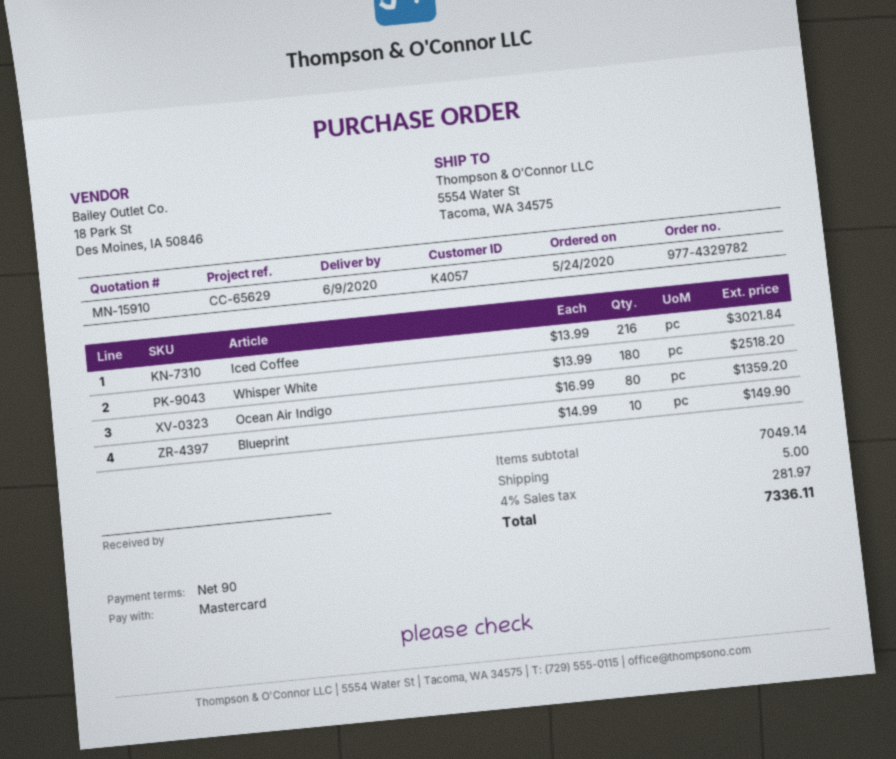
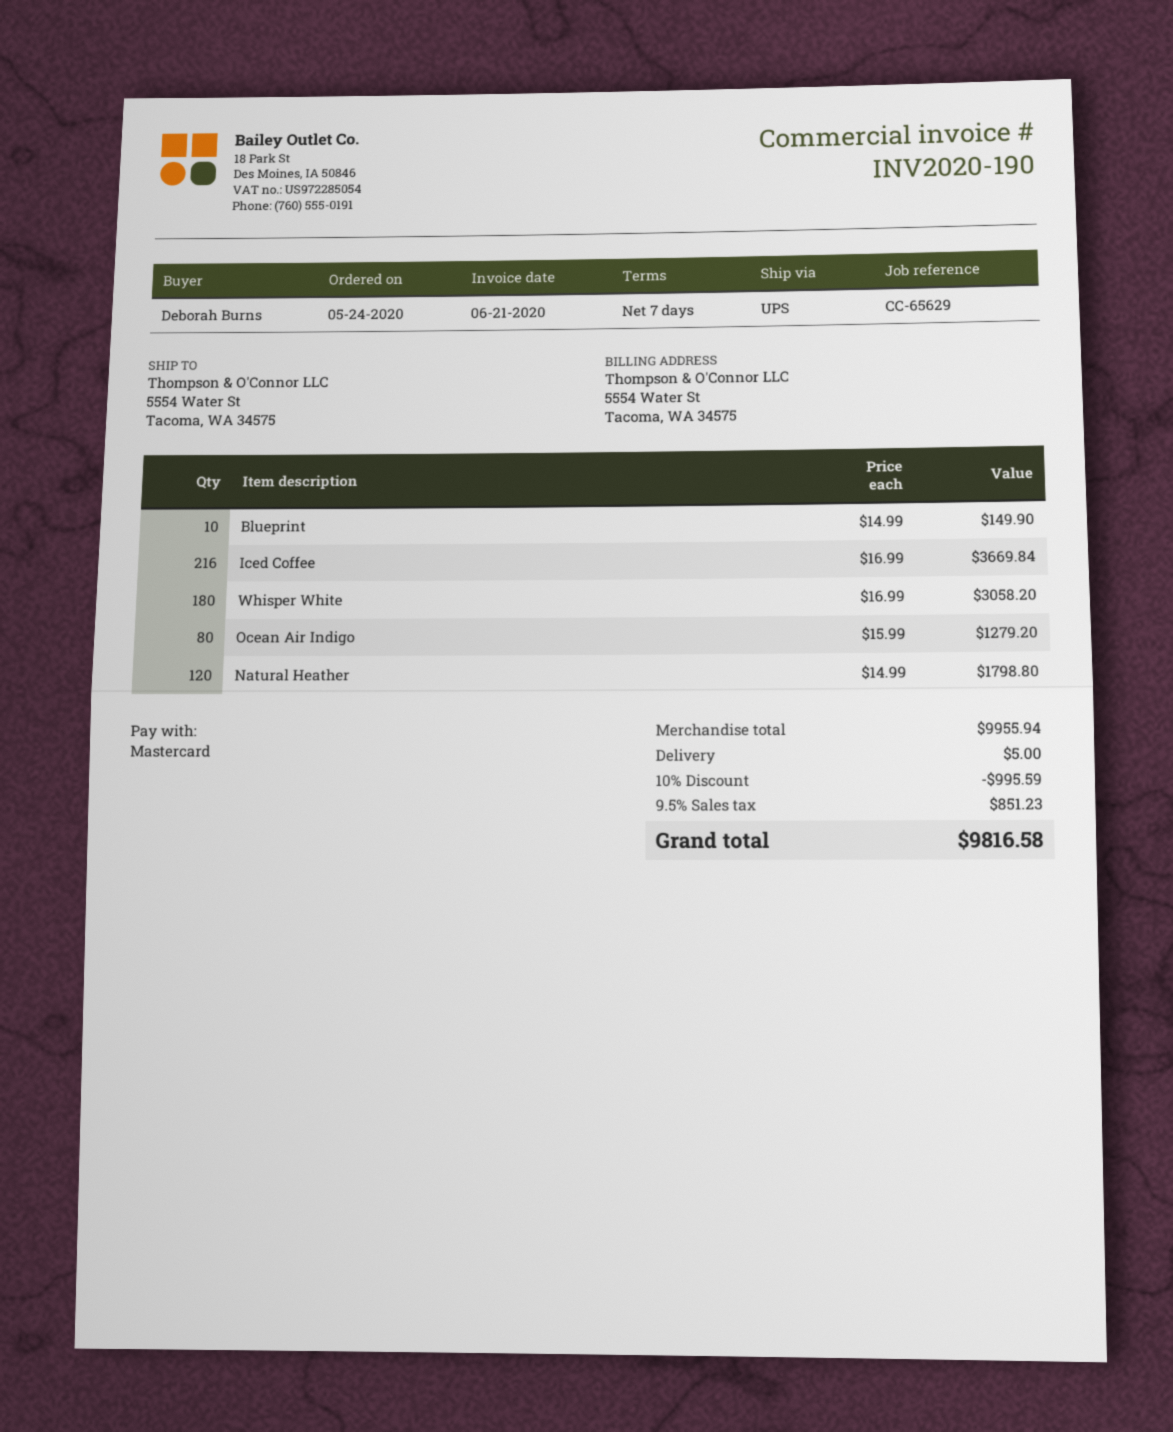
payment terms: 90 days -> 7 days
Iced Coffee: 216 x 13.99 = 3021.84 -> 216 x 16.99 = 3669.84
Whisper White: 180 x 13.99 = 2518.20 -> 180 x 16.99 = 3058.20
Ocean Air Indigo: 80 x 16.99 = 1359.20 -> 80 x 15.99 = 1279.20
Natural Heather: none -> 120 x 14.99 = 1798.80
subtotal: 7049.14 -> 9955.94
discount: none -> 10% = 995.59
tax: 4% = 281.97 -> 9.5% = 851.23
total: 7336.11 -> 9816.58

